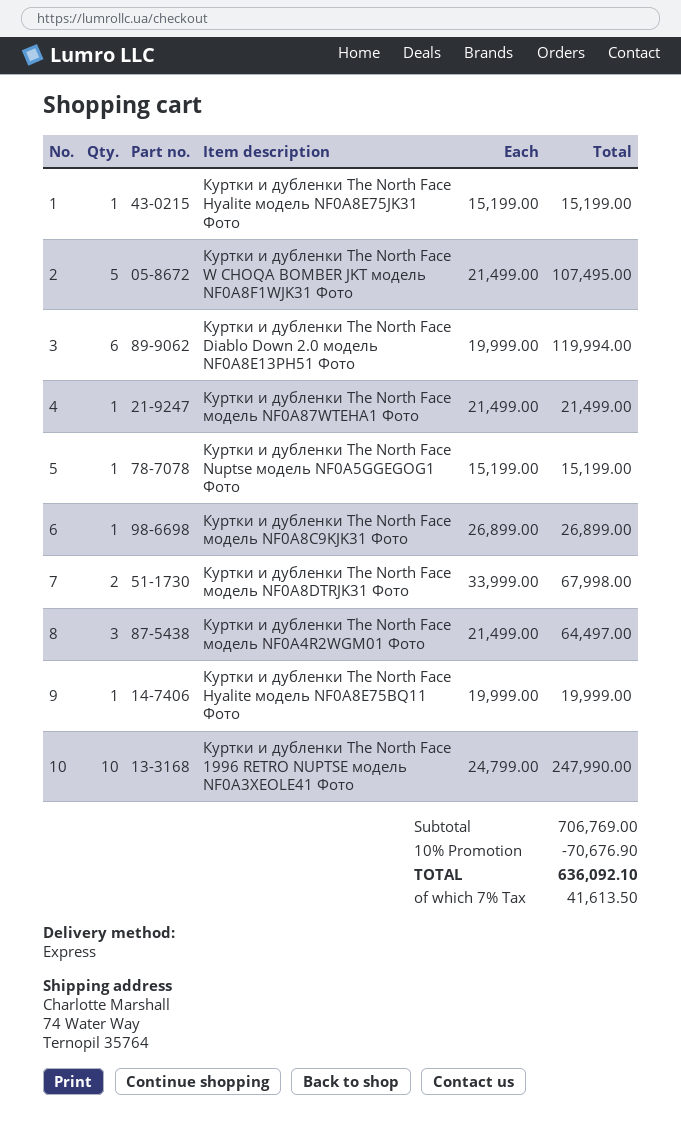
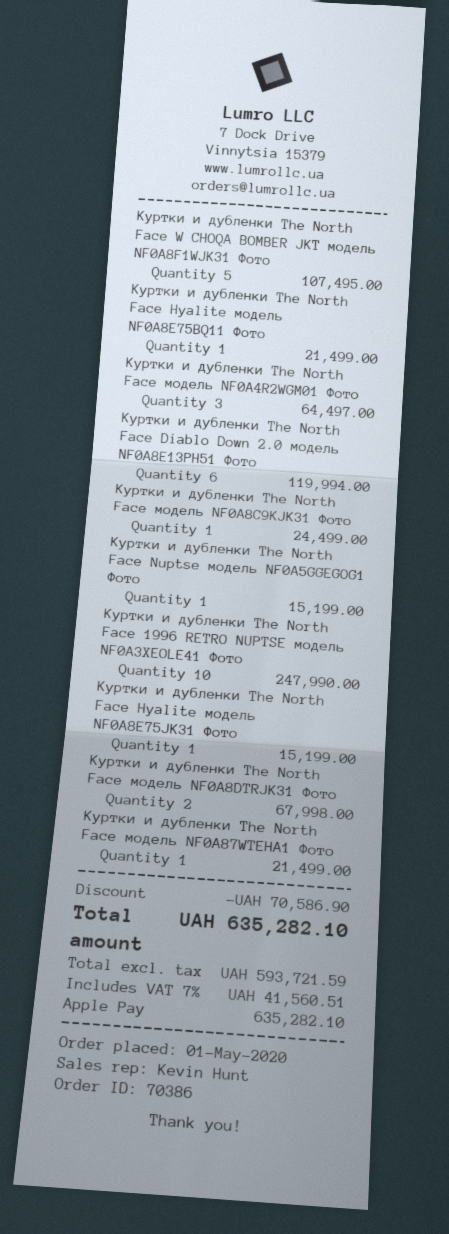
Куртки и дубленки The North Face модель NF0A8C9KJK31 Фото: 1 for 26899.00 -> 1 for 24499.00
Куртки и дубленки The North Face Hyalite модель NF0A8E75BQ11 Фото: 1 for 19999.00 -> 1 for 21499.00
discount: 70676.90 -> 70586.90
tax: 7% = 41613.50 -> 7% = 41560.51
total: 636092.10 -> 635282.10

